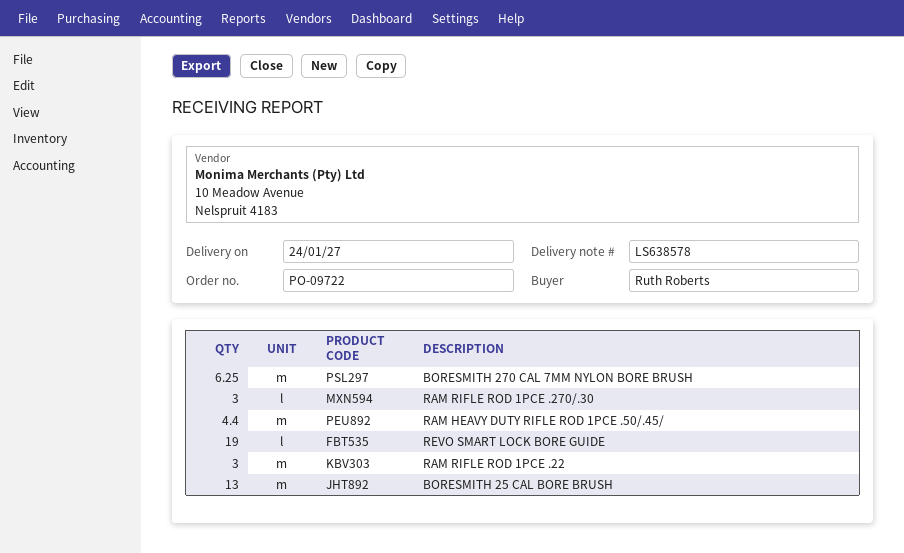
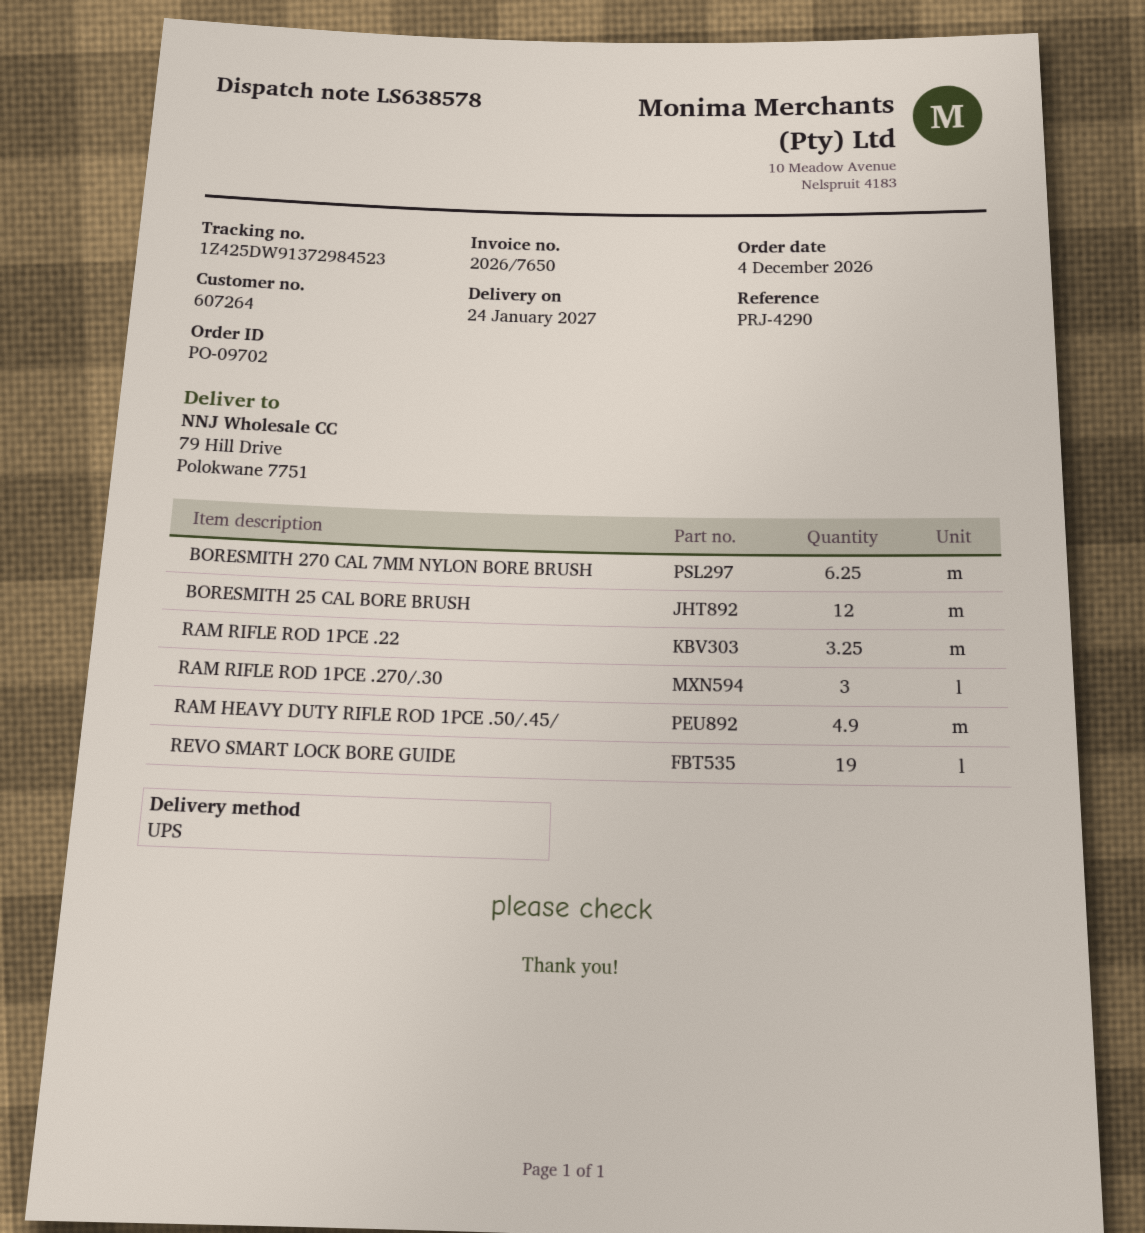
order number: PO-09722 -> PO-09702
RAM HEAVY DUTY RIFLE ROD 1PCE .50/.45/: 4.4 -> 4.9
RAM RIFLE ROD 1PCE .22: 3 -> 3.25
BORESMITH 25 CAL BORE BRUSH: 13 -> 12

